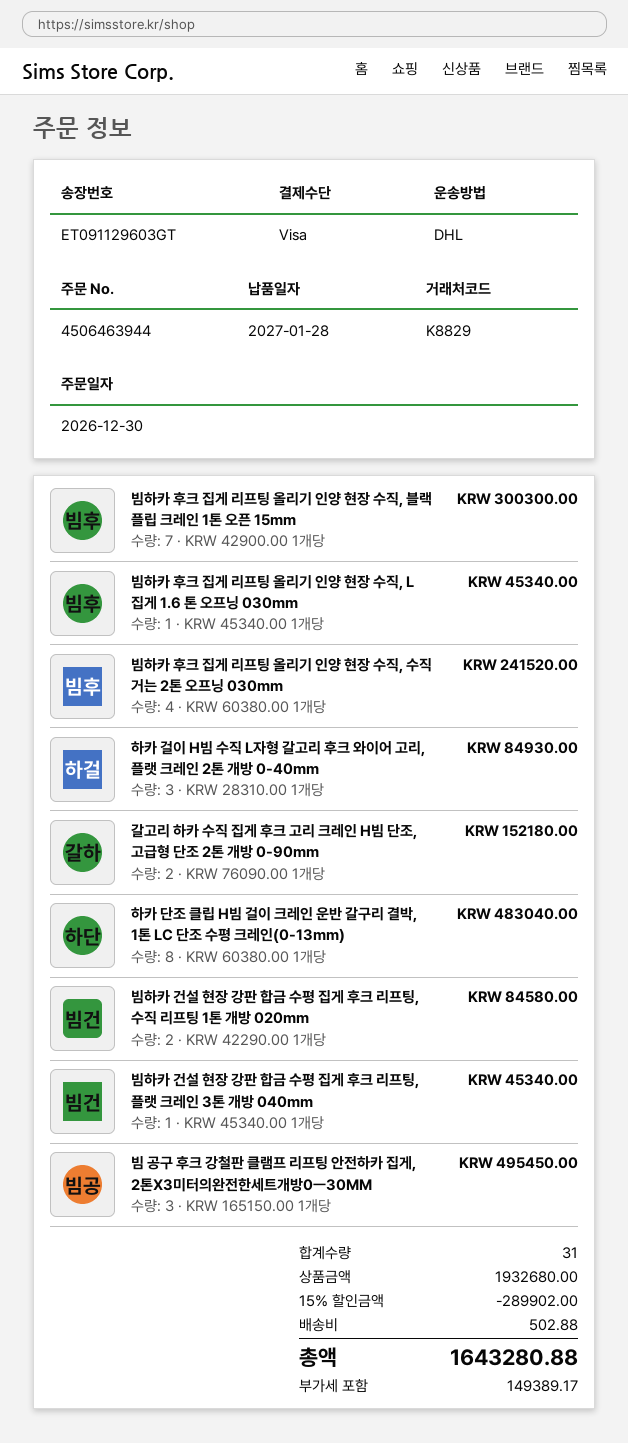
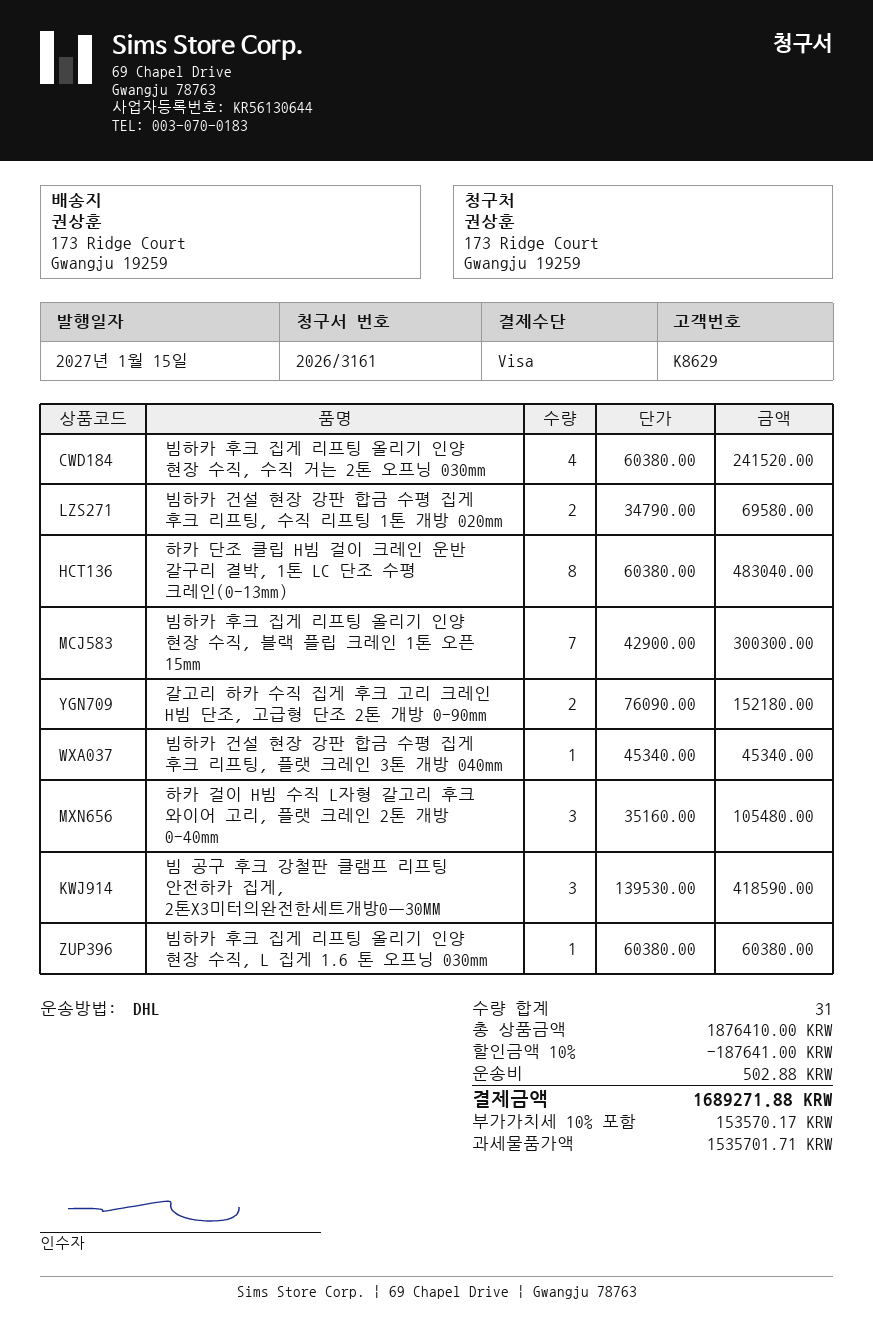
customer number: K8829 -> K8629
빔하카 후크 집게 리프팅 올리기 인양 현장 수직, L 집게 1.6 톤 오프닝 030mm: 1 x 45340.00 = 45340.00 -> 1 x 60380.00 = 60380.00
하카 걸이 H빔 수직 L자형 갈고리 후크 와이어 고리, 플랫 크레인 2톤 개방 0-40mm: 3 x 28310.00 = 84930.00 -> 3 x 35160.00 = 105480.00
빔하카 건설 현장 강판 합금 수평 집게 후크 리프팅, 수직 리프팅 1톤 개방 020mm: 2 x 42290.00 = 84580.00 -> 2 x 34790.00 = 69580.00
빔 공구 후크 강철판 클램프 리프팅 안전하카 집게, 2톤X3미터의완전한세트개방0ㅡ30MM: 3 x 165150.00 = 495450.00 -> 3 x 139530.00 = 418590.00
subtotal: 1932680.00 -> 1876410.00
discount: 15% = 289902.00 -> 10% = 187641.00
tax: 149389.17 -> 153570.17
total: 1643280.88 -> 1689271.88

